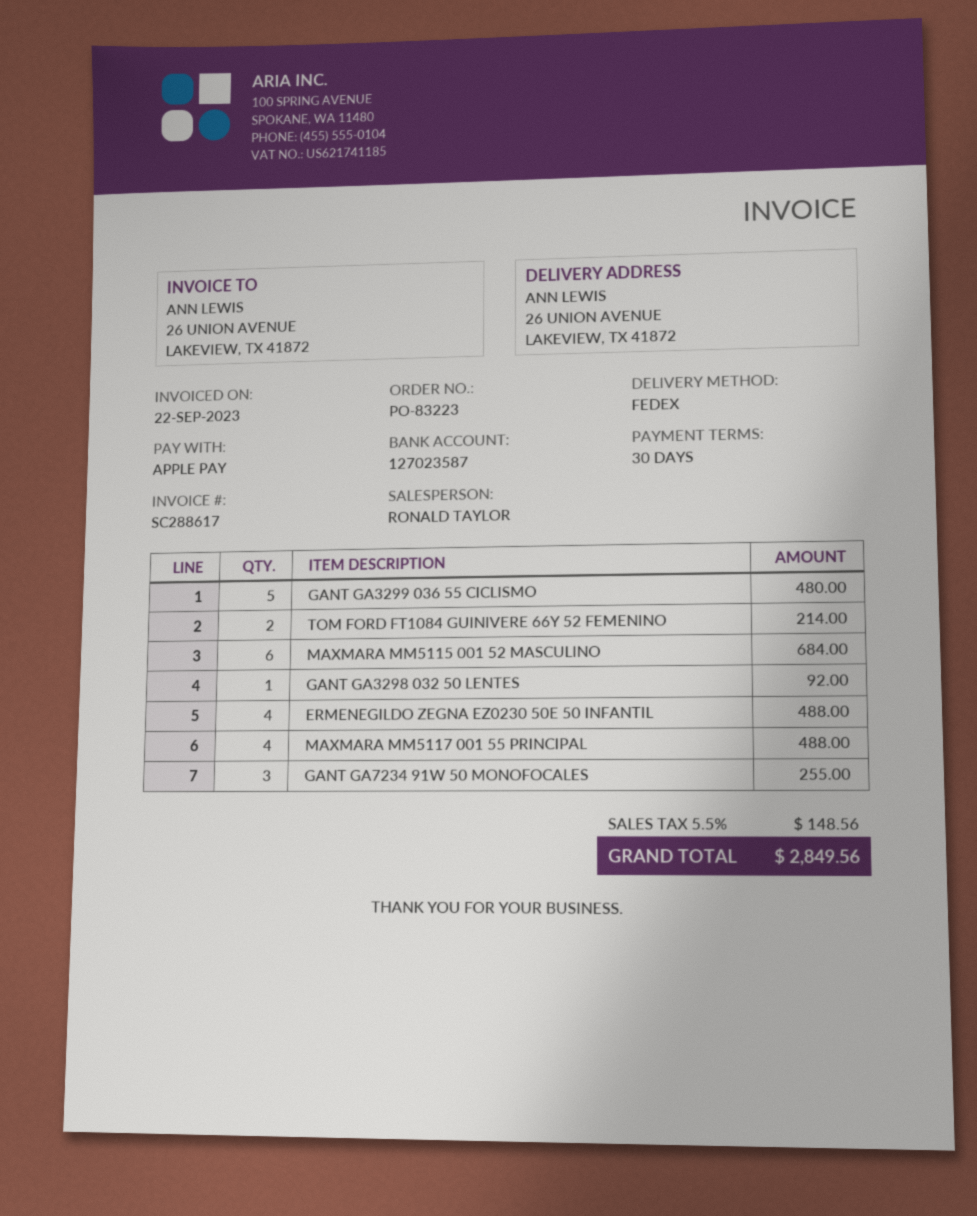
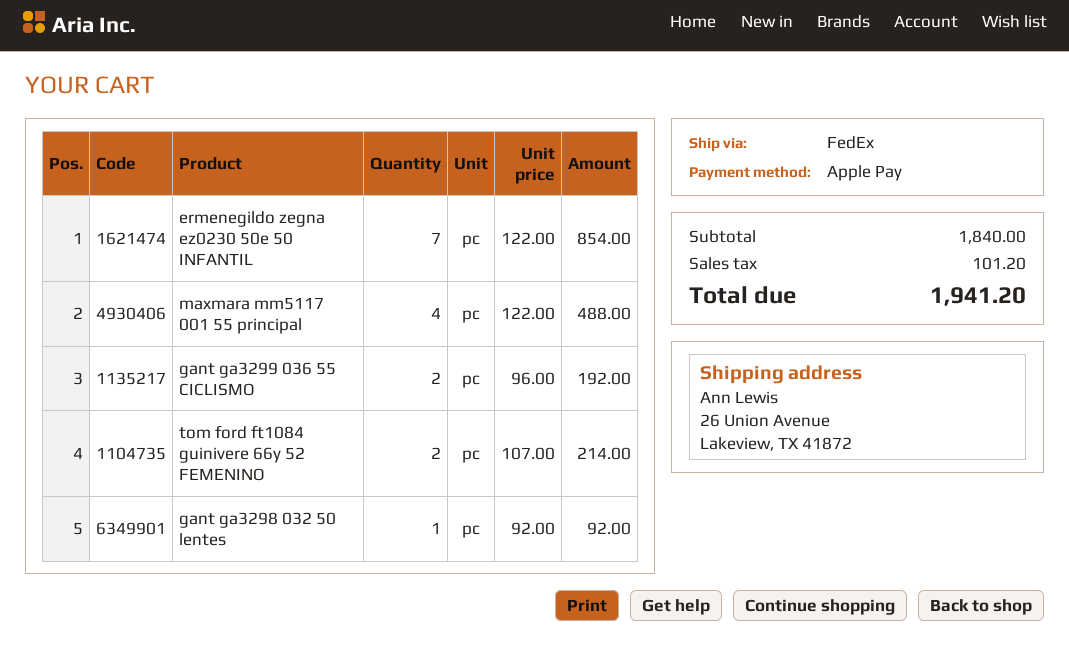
GANT GA3299 036 55 CICLISMO: 5 for 480.00 -> 2 for 192.00
MAXMARA MM5115 001 52 MASCULINO: 6 for 684.00 -> none
ERMENEGILDO ZEGNA EZ0230 50E 50 INFANTIL: 4 for 488.00 -> 7 for 854.00
GANT GA7234 91W 50 MONOFOCALES: 3 for 255.00 -> none
tax: 148.56 -> 101.20
total: 2849.56 -> 1941.20

